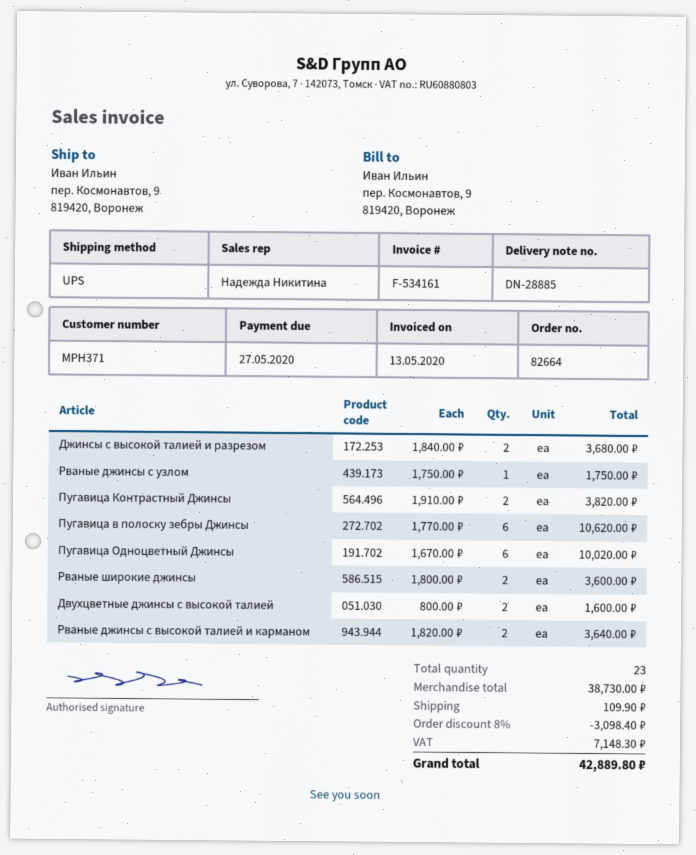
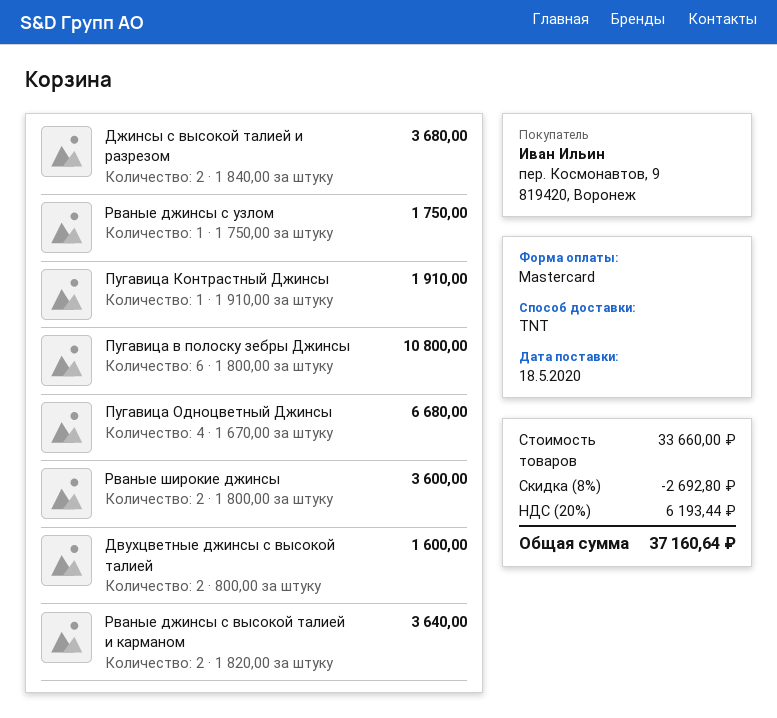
shipping method: UPS -> TNT
Пугавица Контрастный Джинсы: 2 x 1910.00 = 3820.00 -> 1 x 1910.00 = 1910.00
Пугавица в полоску зебры Джинсы: 6 x 1770.00 = 10620.00 -> 6 x 1800.00 = 10800.00
Пугавица Одноцветный Джинсы: 6 x 1670.00 = 10020.00 -> 4 x 1670.00 = 6680.00
subtotal: 38730.00 -> 33660.00
discount: 8% = 3098.40 -> 8% = 2692.80
shipping: 109.90 -> none
tax: 7148.30 -> 6193.44
total: 42889.80 -> 37160.64

